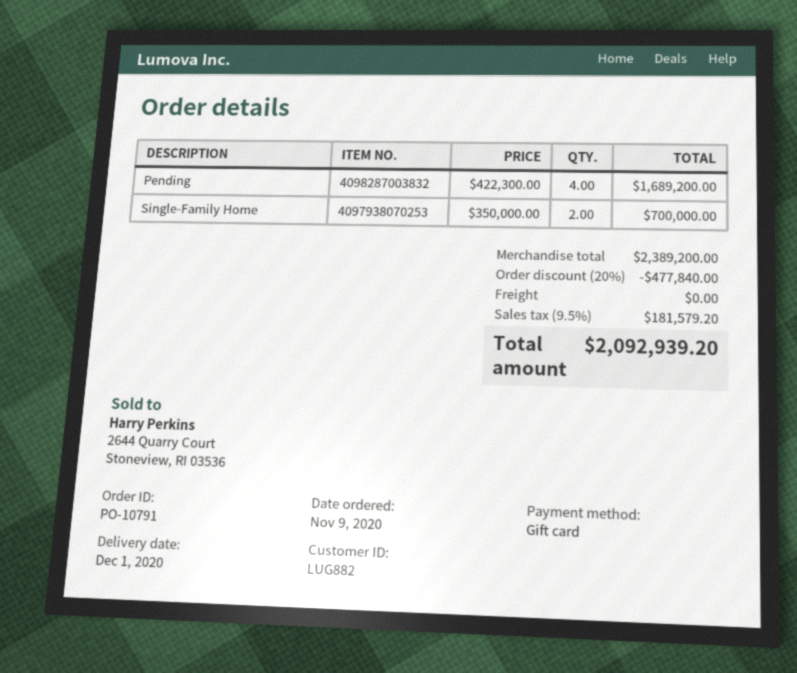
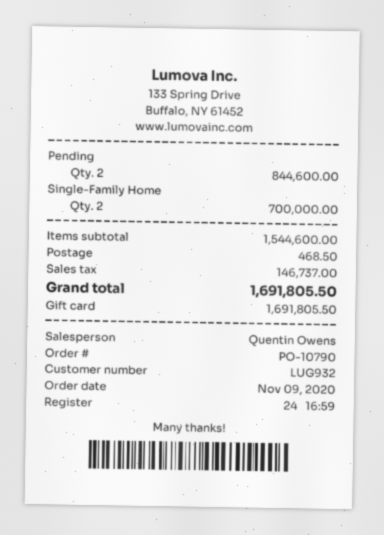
order number: PO-10791 -> PO-10790
customer number: LUG882 -> LUG932
Pending: 4 for 1689200.00 -> 2 for 844600.00
subtotal: 2389200.00 -> 1544600.00
discount: 20% = 477840.00 -> none
shipping: 0.00 -> 468.50
tax: 181579.20 -> 146737.00
total: 2092939.20 -> 1691805.50

